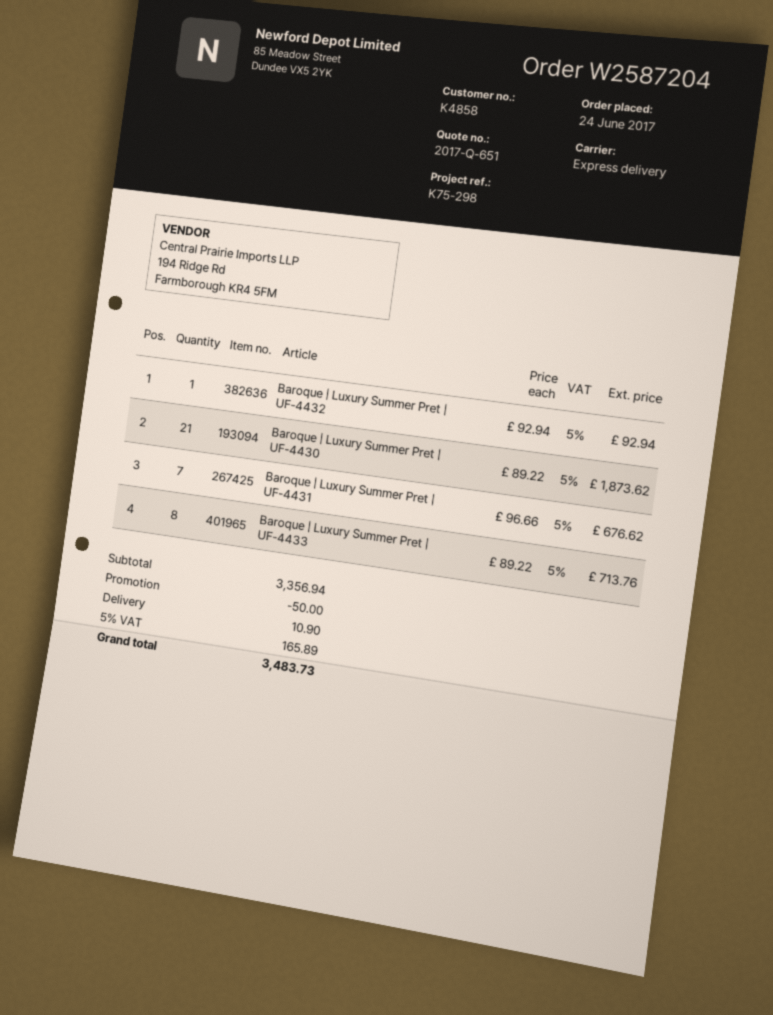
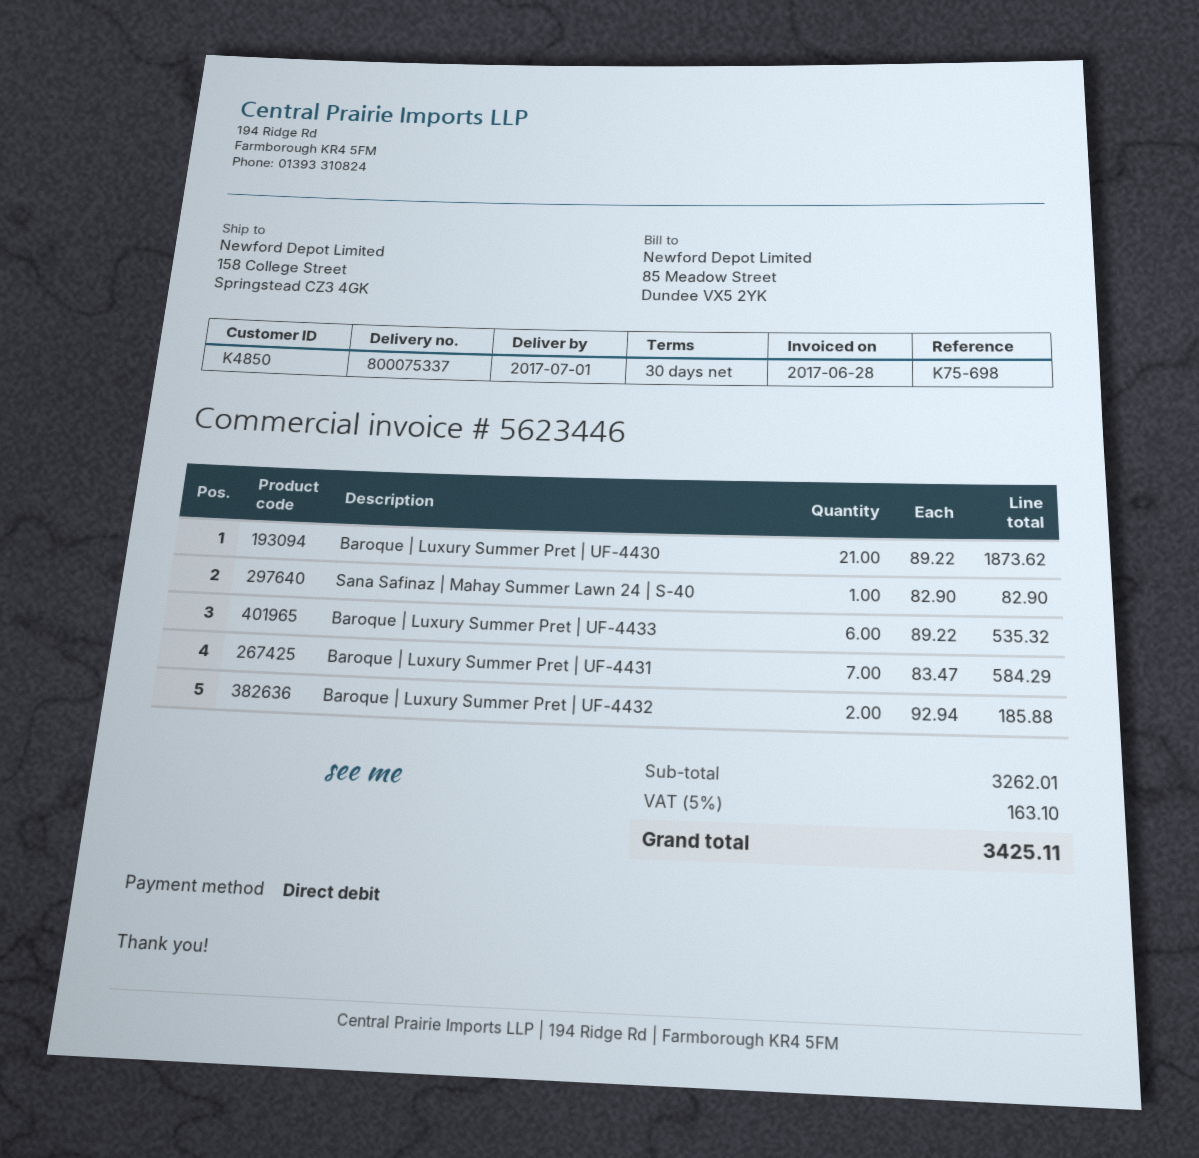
customer number: K4858 -> K4850
reference: K75-298 -> K75-698
Baroque | Luxury Summer Pret | UF-4432: 1 x 92.94 = 92.94 -> 2 x 92.94 = 185.88
Baroque | Luxury Summer Pret | UF-4431: 7 x 96.66 = 676.62 -> 7 x 83.47 = 584.29
Baroque | Luxury Summer Pret | UF-4433: 8 x 89.22 = 713.76 -> 6 x 89.22 = 535.32
Sana Safinaz | Mahay Summer Lawn 24 | S-40: none -> 1 x 82.90 = 82.90
subtotal: 3356.94 -> 3262.01
discount: 50.00 -> none
shipping: 10.90 -> none
tax: 5% = 165.89 -> 5% = 163.10
total: 3483.73 -> 3425.11

